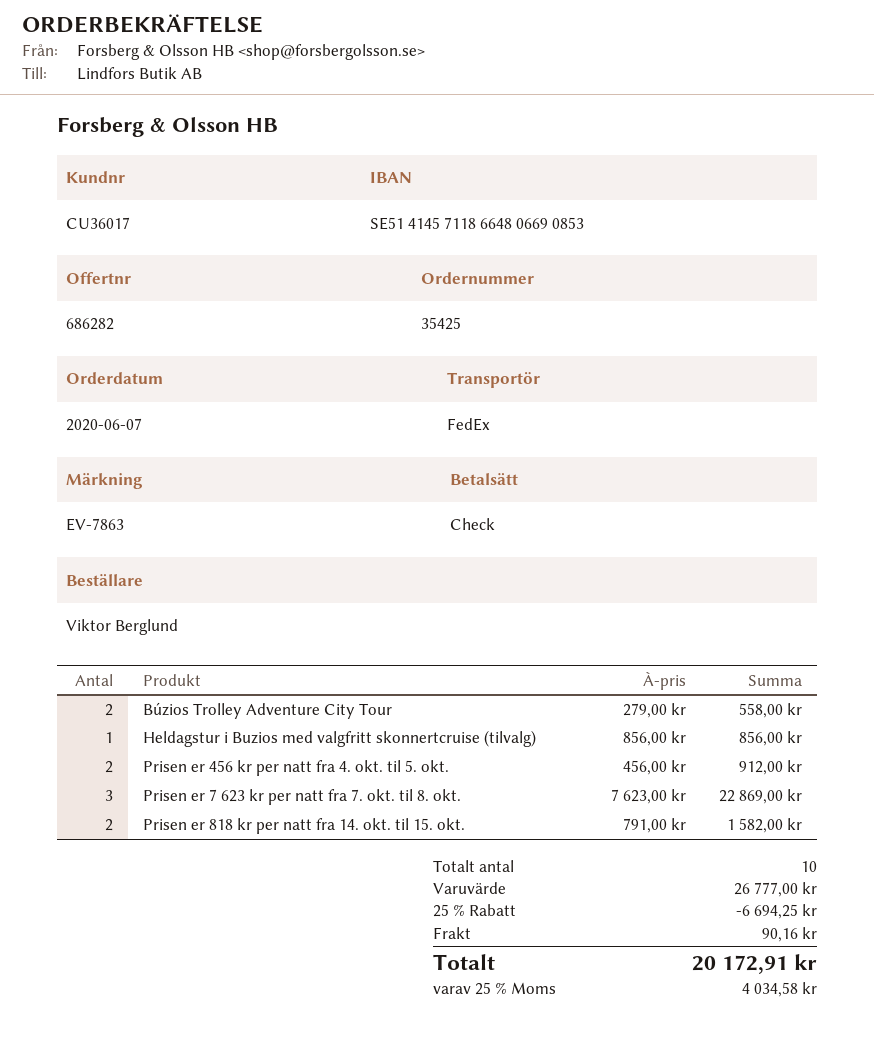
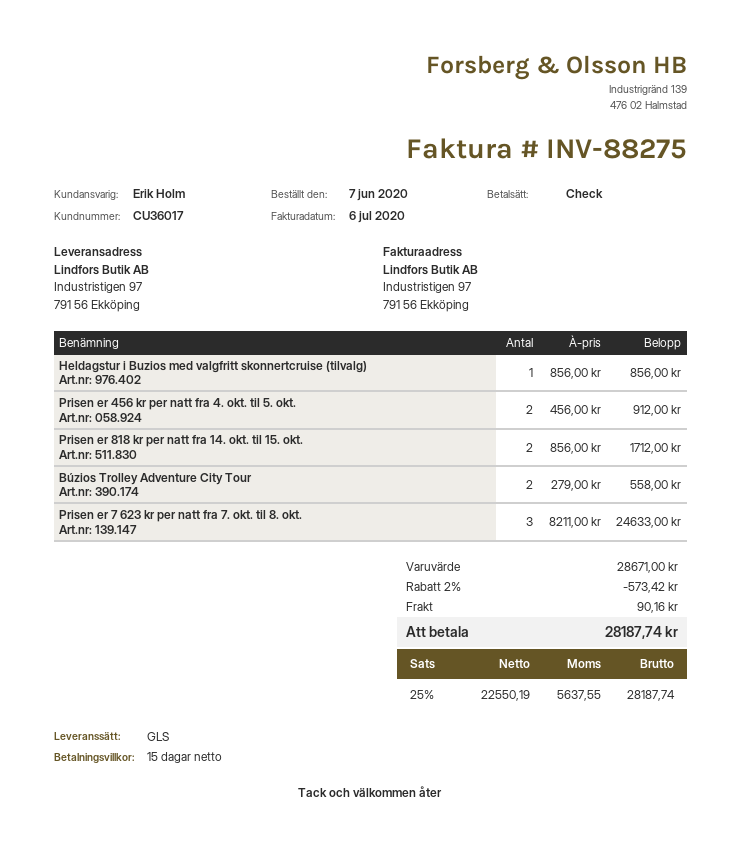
shipping method: FedEx -> GLS
Prisen er 7 623 kr per natt fra 7. okt. til 8. okt.: 3 x 7623.00 = 22869.00 -> 3 x 8211.00 = 24633.00
Prisen er 818 kr per natt fra 14. okt. til 15. okt.: 2 x 791.00 = 1582.00 -> 2 x 856.00 = 1712.00
subtotal: 26777.00 -> 28671.00
discount: 25% = 6694.25 -> 2% = 573.42
tax: 25% = 4034.58 -> 25% = 5637.55
total: 20172.91 -> 28187.74

